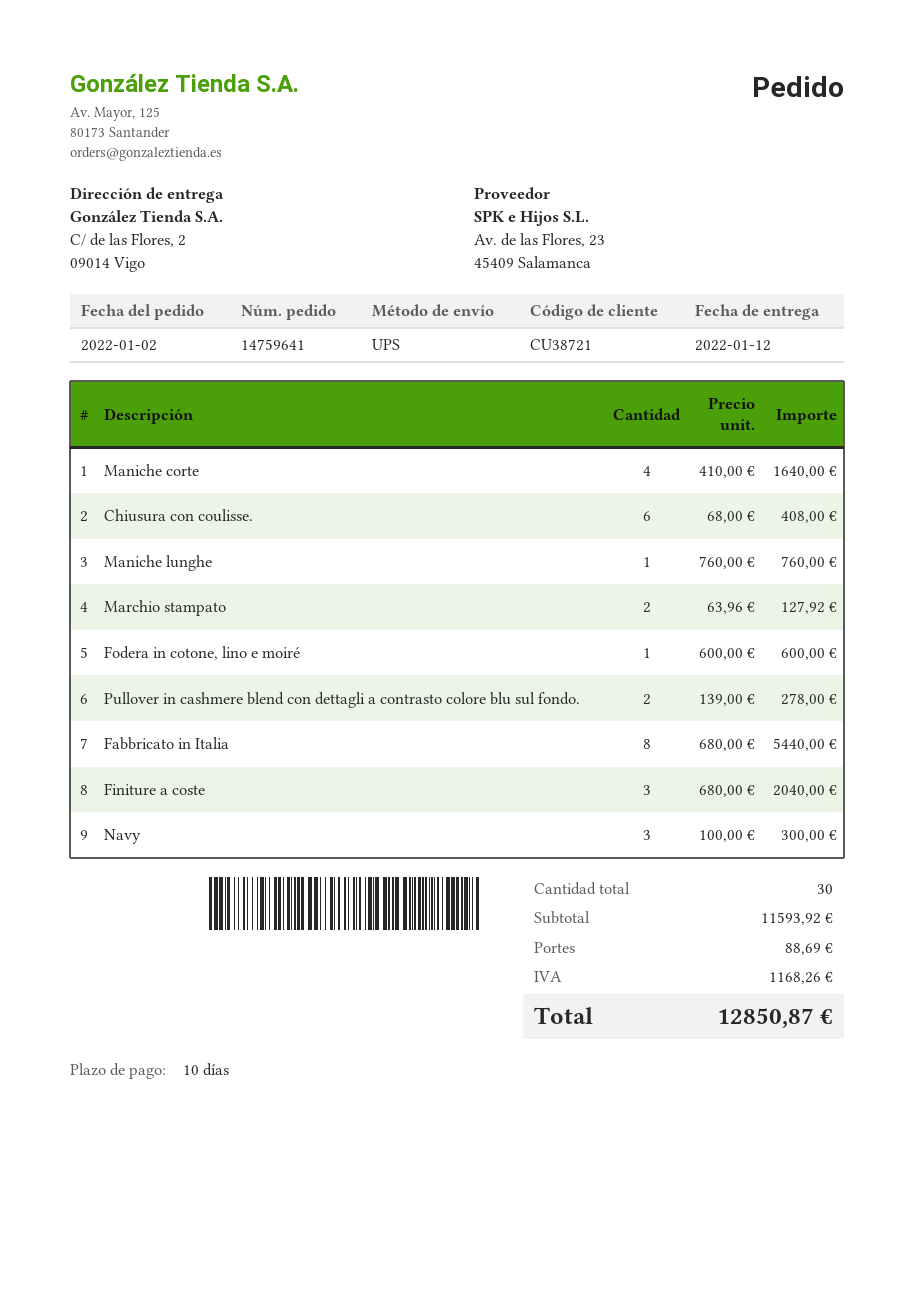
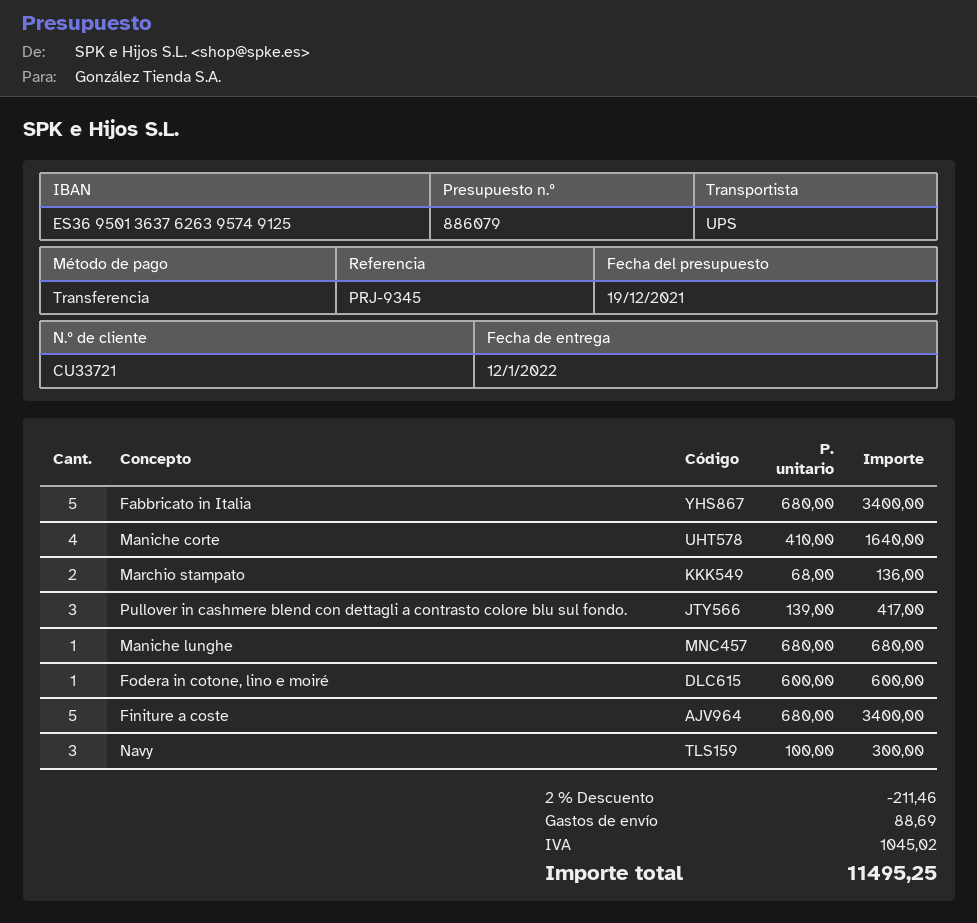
customer number: CU38721 -> CU33721
Chiusura con coulisse.: 6 x 68.00 = 408.00 -> none
Maniche lunghe: 1 x 760.00 = 760.00 -> 1 x 680.00 = 680.00
Marchio stampato: 2 x 63.96 = 127.92 -> 2 x 68.00 = 136.00
Pullover in cashmere blend con dettagli a contrasto colore blu sul fondo.: 2 x 139.00 = 278.00 -> 3 x 139.00 = 417.00
Fabbricato in Italia: 8 x 680.00 = 5440.00 -> 5 x 680.00 = 3400.00
Finiture a coste: 3 x 680.00 = 2040.00 -> 5 x 680.00 = 3400.00
discount: none -> 2% = 211.46
tax: 1168.26 -> 1045.02
total: 12850.87 -> 11495.25

